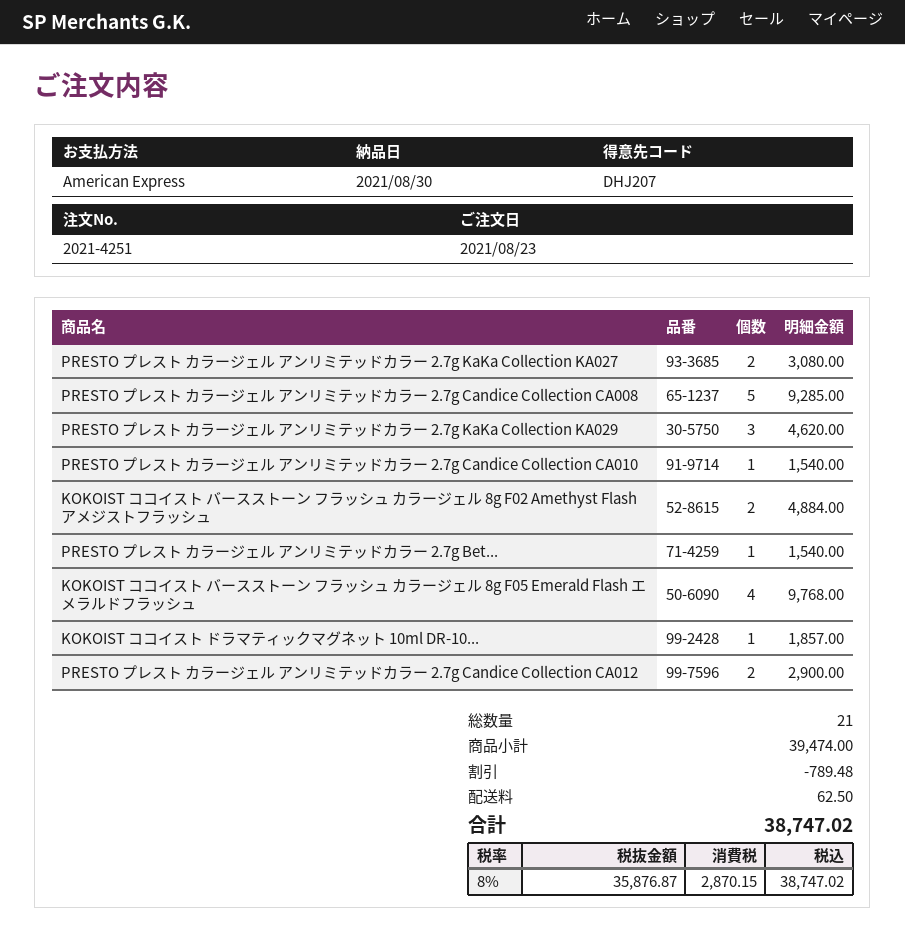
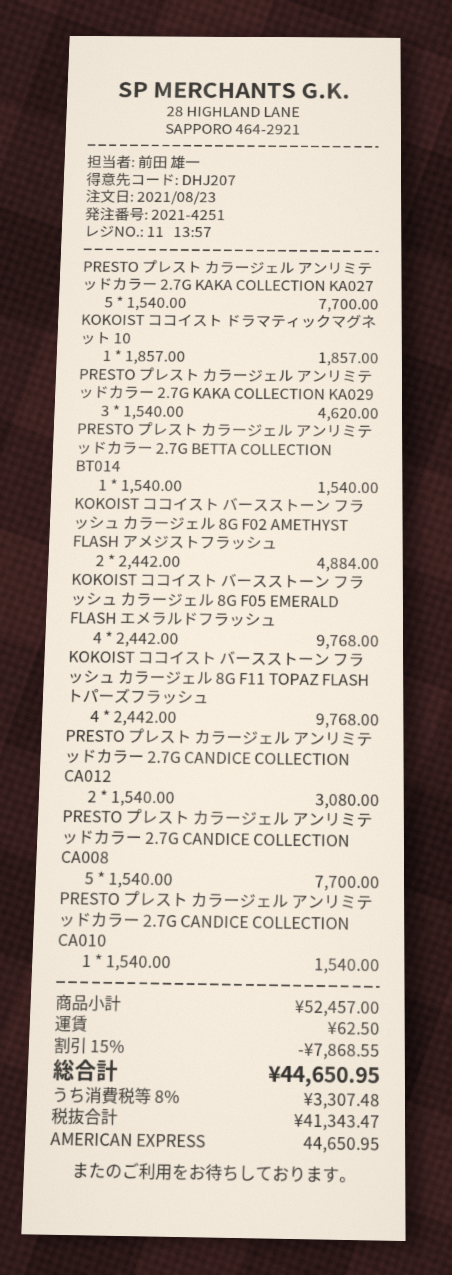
PRESTO プレスト カラージェル アンリミテッドカラー 2.7g KaKa Collection KA027: 2 for 3080.00 -> 5 for 7700.00
PRESTO プレスト カラージェル アンリミテッドカラー 2.7g Candice Collection CA008: 5 for 9285.00 -> 5 for 7700.00
PRESTO プレスト カラージェル アンリミテッドカラー 2.7g Candice Collection CA012: 2 for 2900.00 -> 2 for 3080.00
KOKOIST ココイスト バースストーン フラッシュ カラージェル 8G F11 TOPAZ FLASH トパーズフラッシュ: none -> 4 for 9768.00
subtotal: 39474.00 -> 52457.00
discount: 789.48 -> 7868.55
net: 35876.87 -> 41343.47
tax: 8% = 2870.15 -> 8% = 3307.48
total: 38747.02 -> 44650.95

